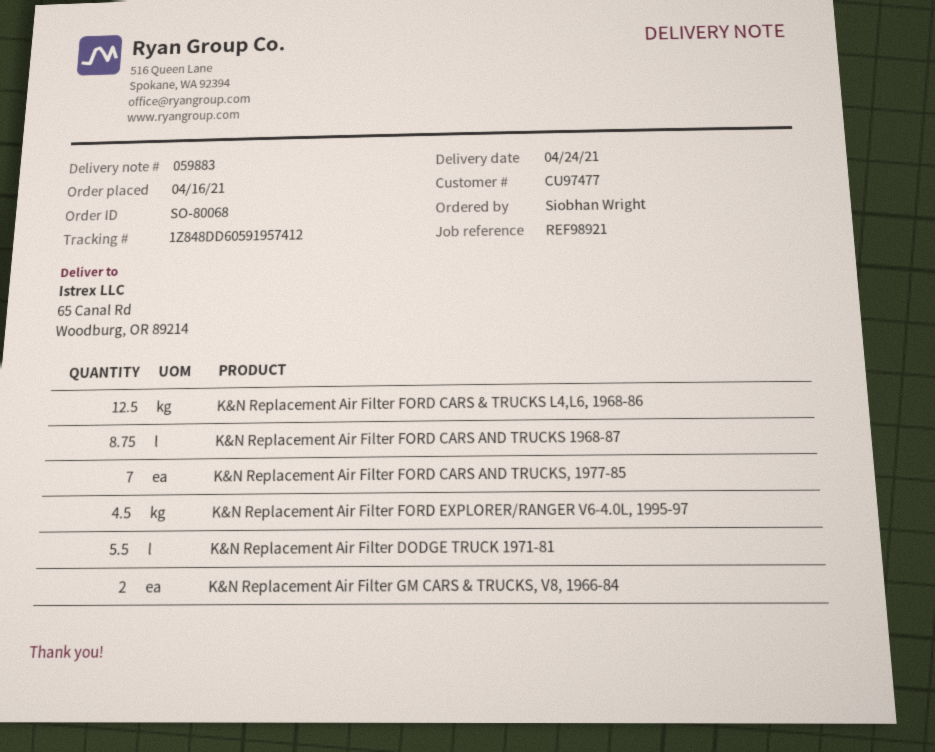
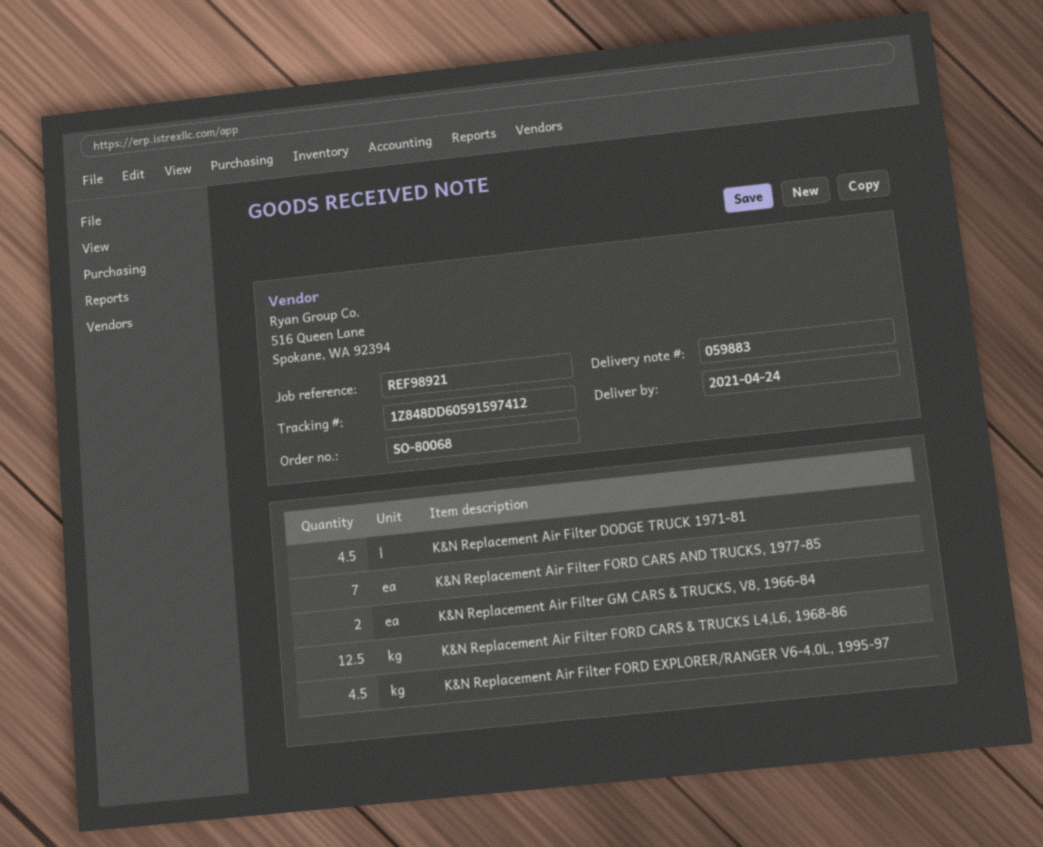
tracking number: 1Z848DD60591957412 -> 1Z848DD60591597412
K&N Replacement Air Filter FORD CARS AND TRUCKS 1968-87: 8.75 -> none
K&N Replacement Air Filter DODGE TRUCK 1971-81: 5.5 -> 4.5

